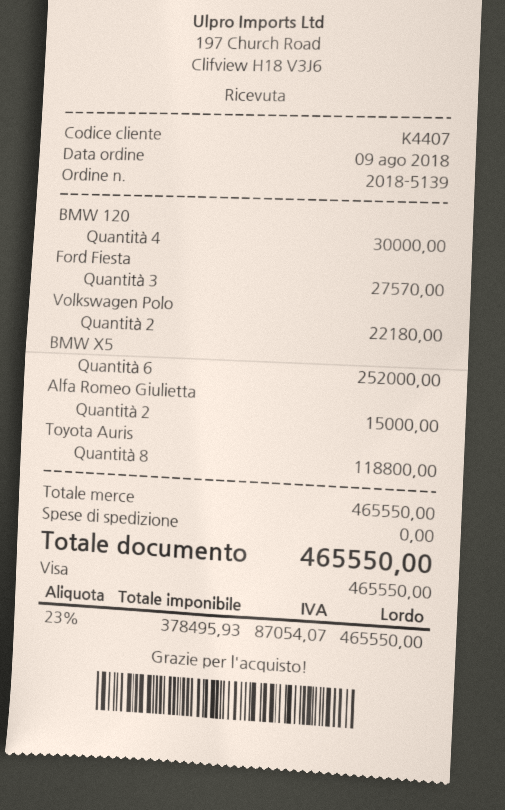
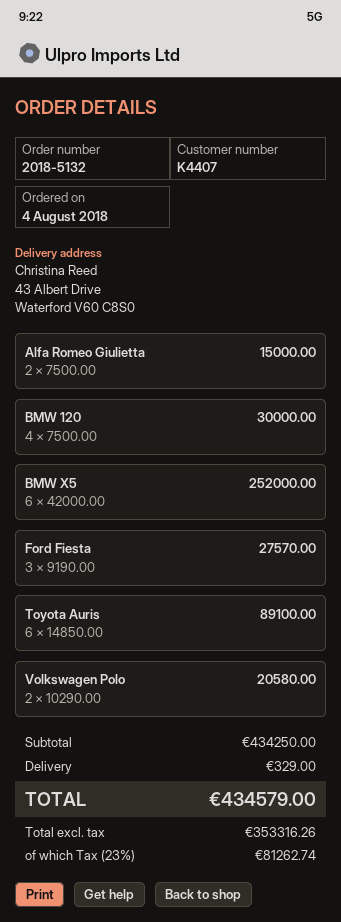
order number: 2018-5139 -> 2018-5132
order date: 2018-08-09 -> 2018-08-04
Volkswagen Polo: 2 for 22180.00 -> 2 for 20580.00
Toyota Auris: 8 for 118800.00 -> 6 for 89100.00
subtotal: 465550.00 -> 434250.00
shipping: 0.00 -> 329.00
net: 378495.93 -> 353316.26
tax: 23% = 87054.07 -> 23% = 81262.74
total: 465550.00 -> 434579.00

